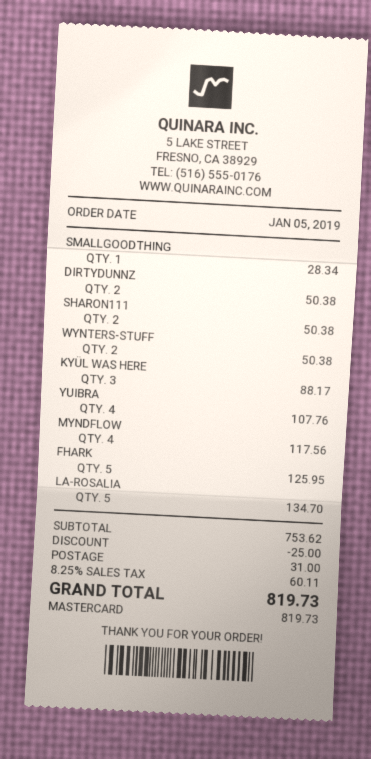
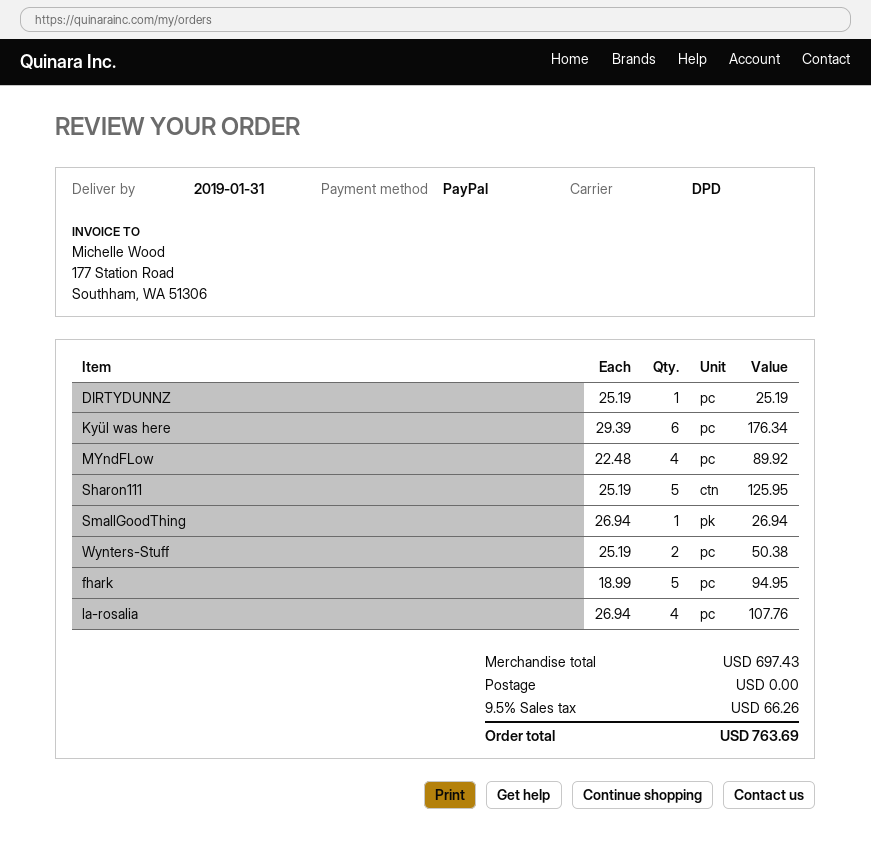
payment method: Mastercard -> PayPal
SMALLGOODTHING: 1 for 28.34 -> 1 for 26.94
DIRTYDUNNZ: 2 for 50.38 -> 1 for 25.19
SHARON111: 2 for 50.38 -> 5 for 125.95
KYÜL WAS HERE: 3 for 88.17 -> 6 for 176.34
YUIBRA: 4 for 107.76 -> none
MYNDFLOW: 4 for 117.56 -> 4 for 89.92
FHARK: 5 for 125.95 -> 5 for 94.95
LA-ROSALIA: 5 for 134.70 -> 4 for 107.76
subtotal: 753.62 -> 697.43
discount: 25.00 -> none
shipping: 31.00 -> 0.00
tax: 8.25% = 60.11 -> 9.5% = 66.26
total: 819.73 -> 763.69

